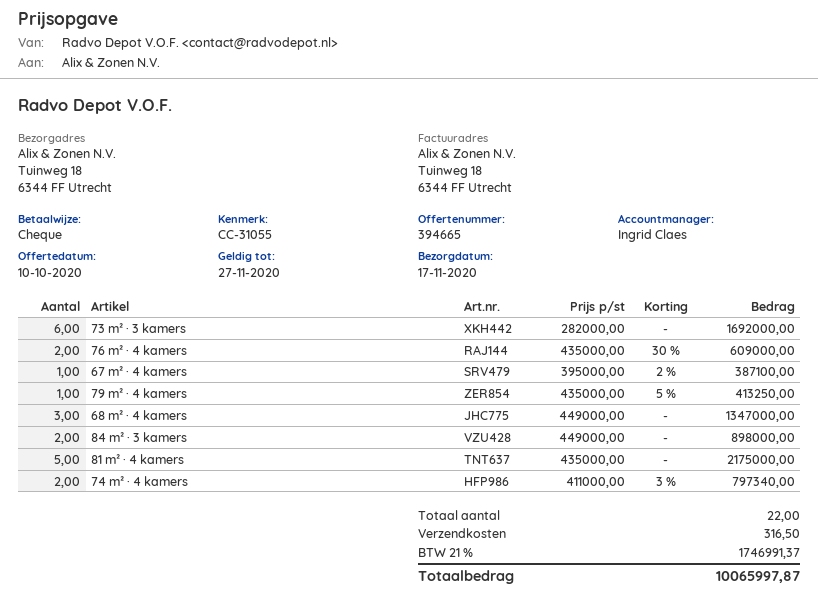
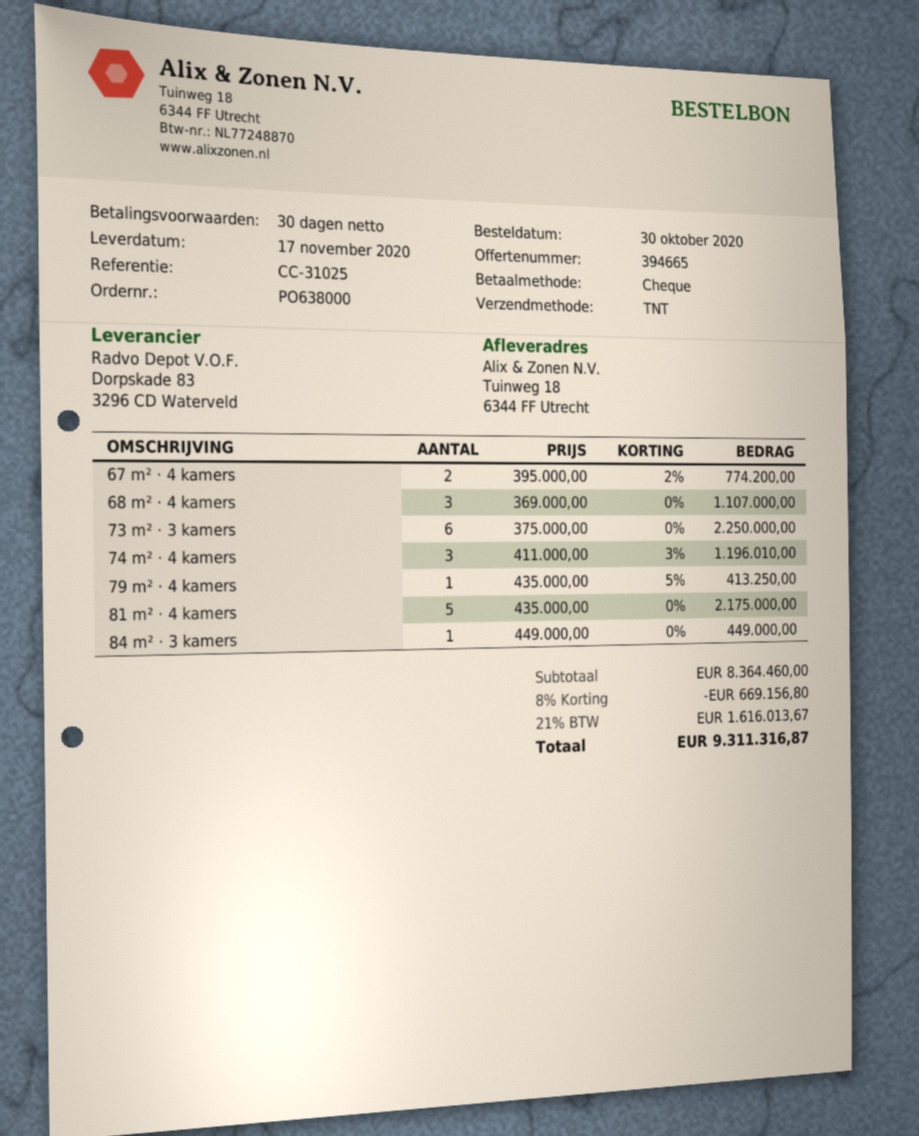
reference: CC-31055 -> CC-31025
73 m² · 3 kamers: 6 x 282000.00 = 1692000.00 -> 6 x 375000.00 = 2250000.00
76 m² · 4 kamers: 2 x 435000.00 - 30% = 609000.00 -> none
67 m² · 4 kamers: 1 x 395000.00 - 2% = 387100.00 -> 2 x 395000.00 - 2% = 774200.00
68 m² · 4 kamers: 3 x 449000.00 = 1347000.00 -> 3 x 369000.00 = 1107000.00
84 m² · 3 kamers: 2 x 449000.00 = 898000.00 -> 1 x 449000.00 = 449000.00
74 m² · 4 kamers: 2 x 411000.00 - 3% = 797340.00 -> 3 x 411000.00 - 3% = 1196010.00
discount: none -> 8% = 669156.80
shipping: 316.50 -> none
tax: 21% = 1746991.37 -> 21% = 1616013.67
total: 10065997.87 -> 9311316.87

